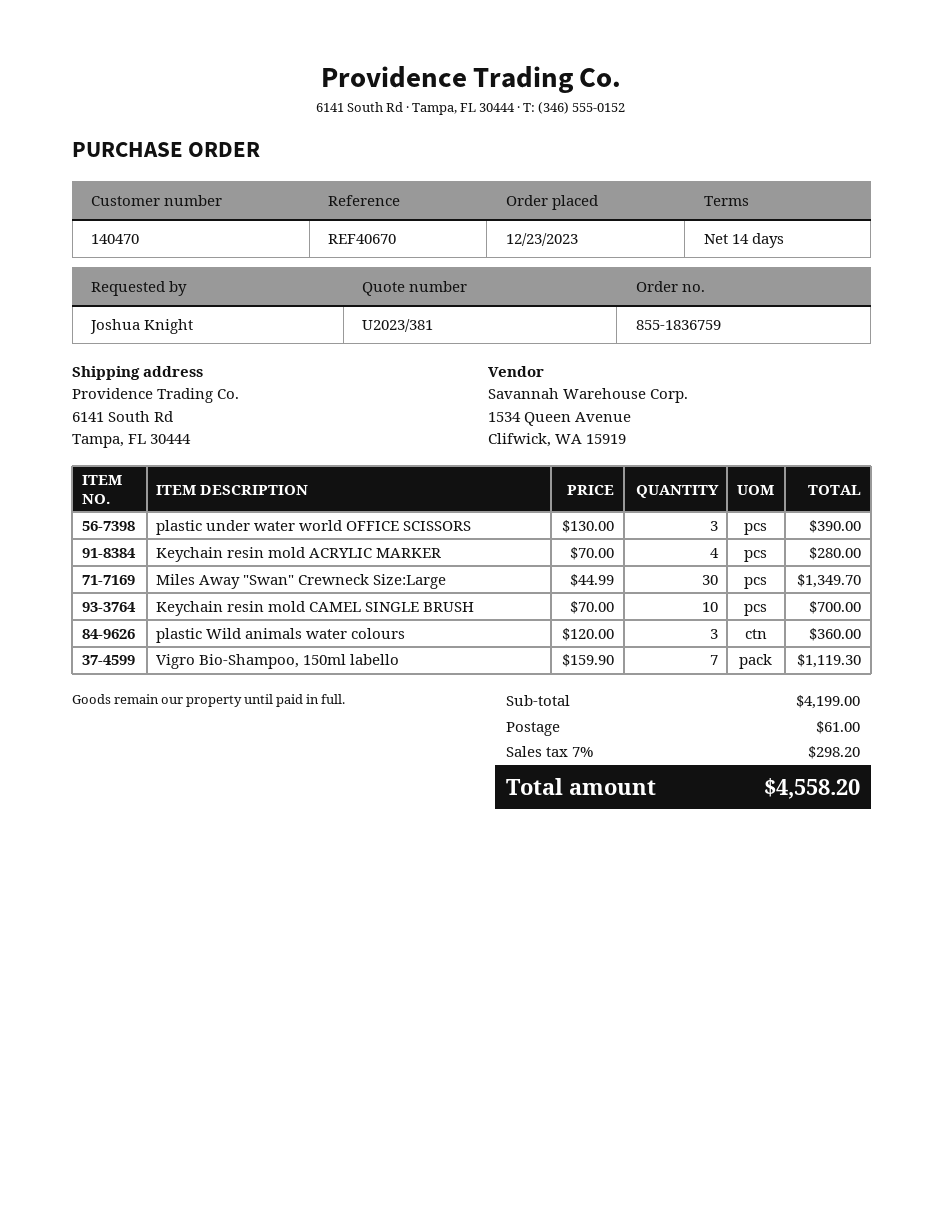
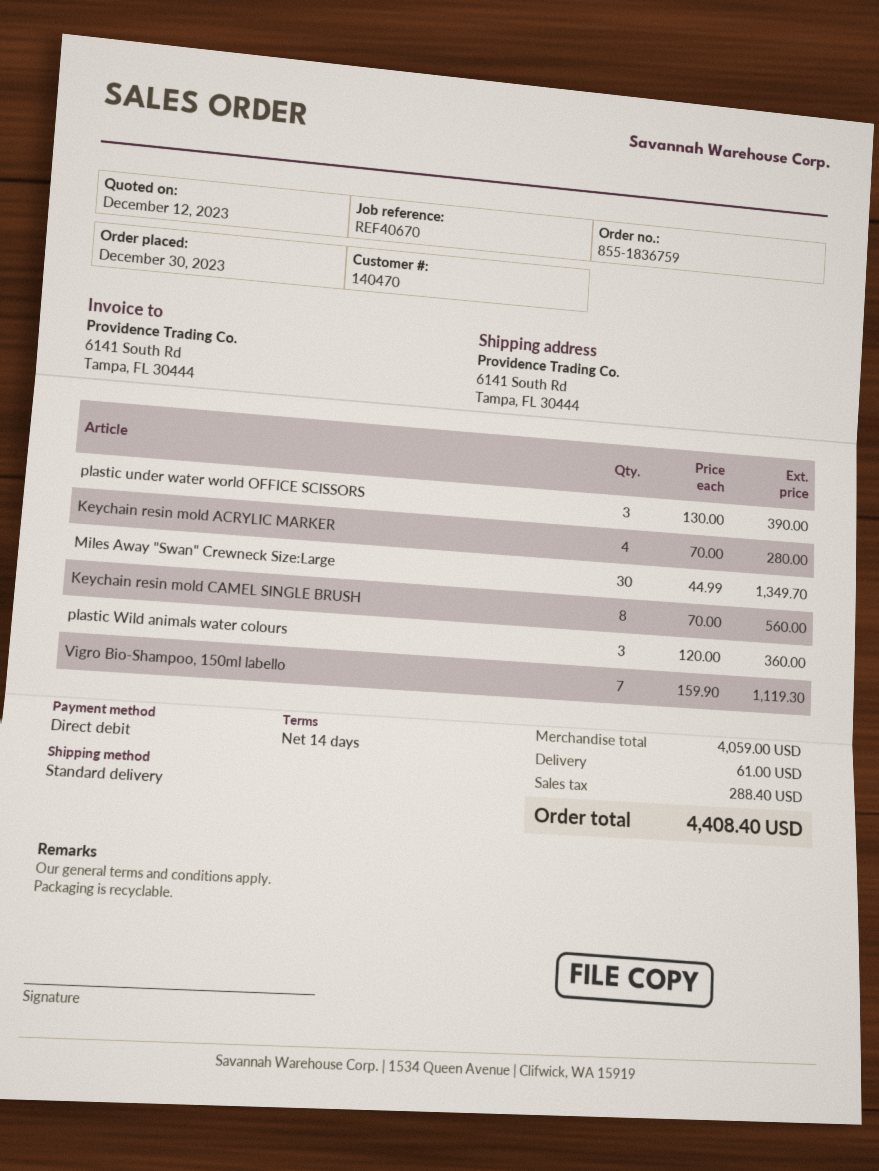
order date: 2023-12-23 -> 2023-12-30
Keychain resin mold CAMEL SINGLE BRUSH: 10 x 70.00 = 700.00 -> 8 x 70.00 = 560.00
subtotal: 4199.00 -> 4059.00
tax: 298.20 -> 288.40
total: 4558.20 -> 4408.40

